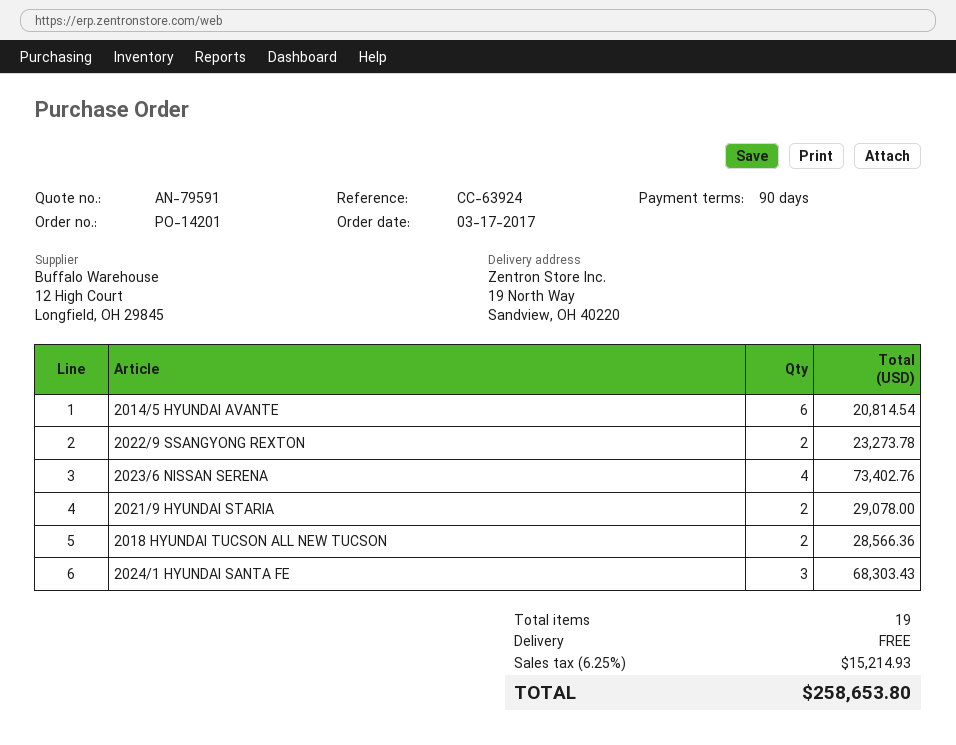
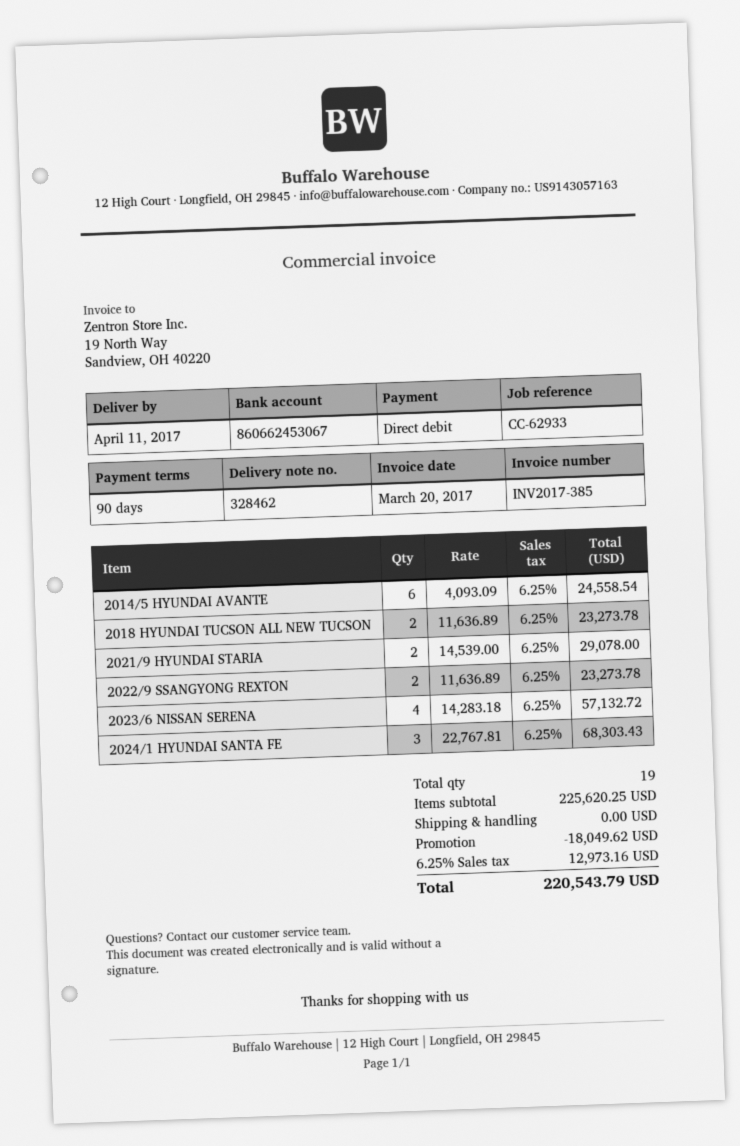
reference: CC-63924 -> CC-62933
2014/5 HYUNDAI AVANTE: 6 for 20814.54 -> 6 for 24558.54
2023/6 NISSAN SERENA: 4 for 73402.76 -> 4 for 57132.72
2018 HYUNDAI TUCSON ALL NEW TUCSON: 2 for 28566.36 -> 2 for 23273.78
discount: none -> 18049.62
tax: 6.25% = 15214.93 -> 6.25% = 12973.16
total: 258653.80 -> 220543.79

